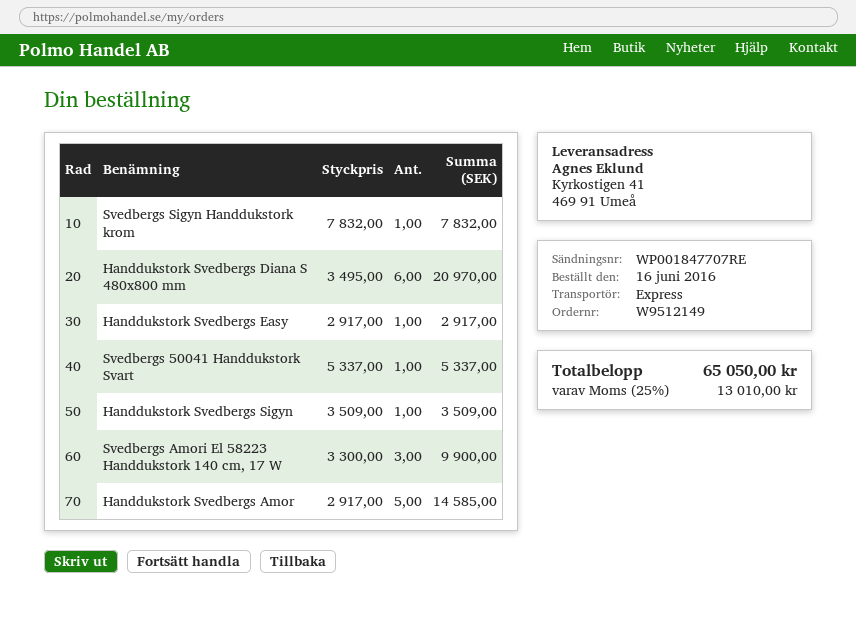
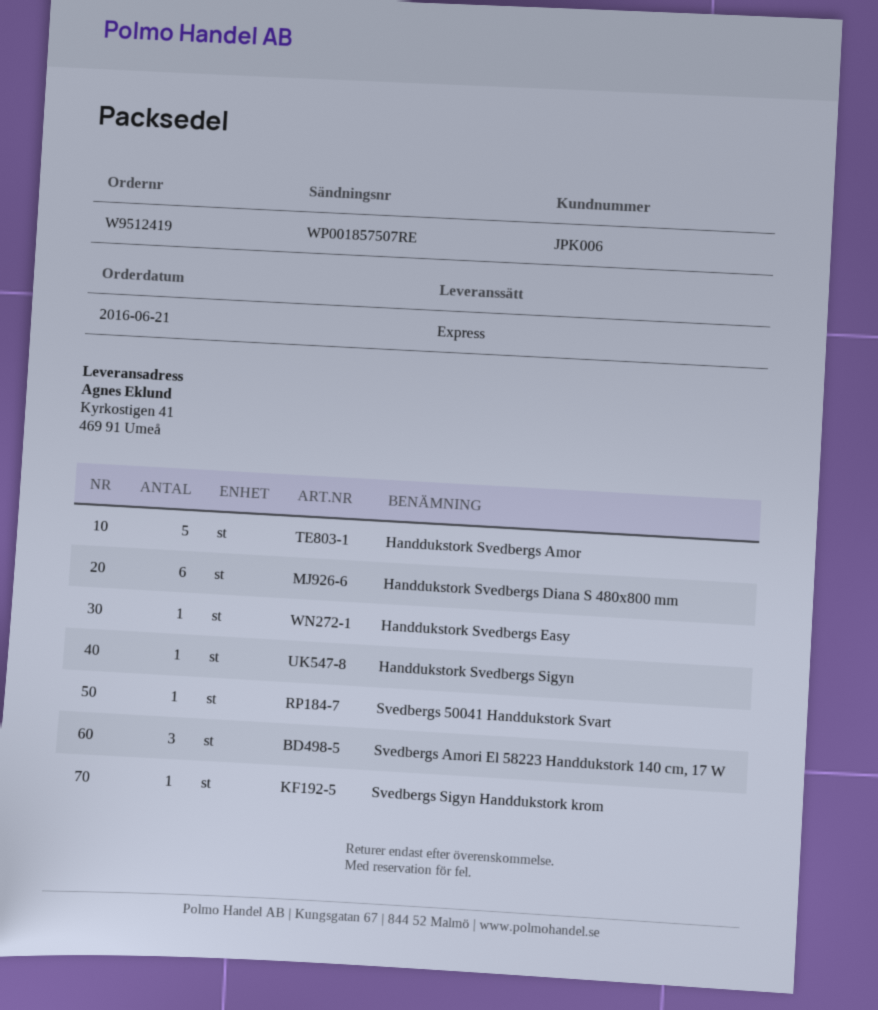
order number: W9512149 -> W9512419
order date: 2016-06-16 -> 2016-06-21
tracking number: WP001847707RE -> WP001857507RE

